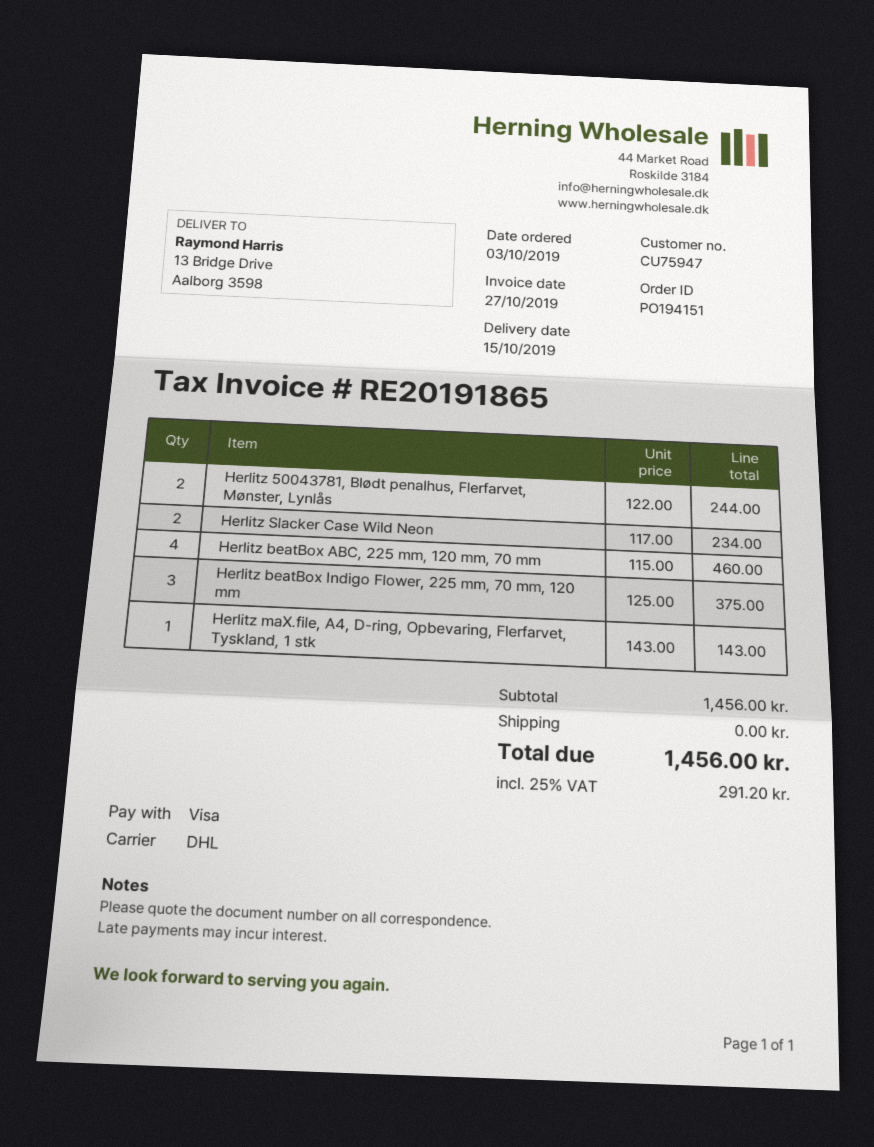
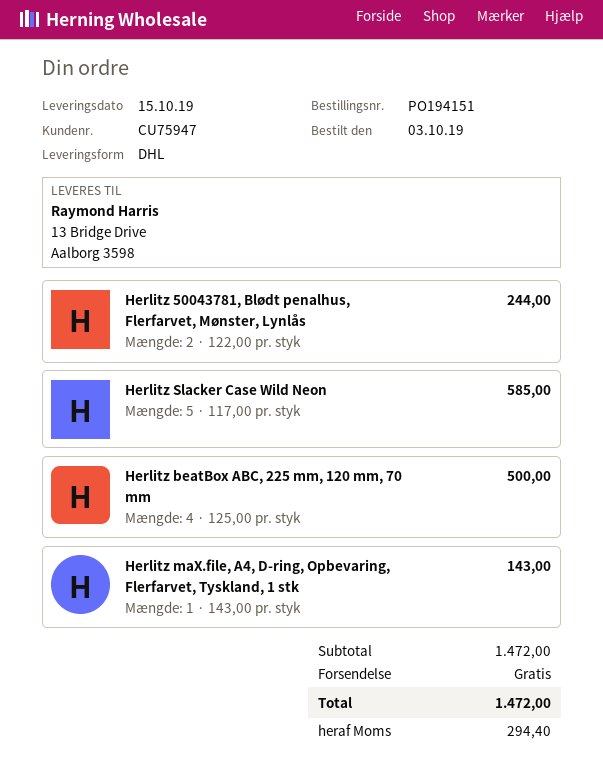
Herlitz Slacker Case Wild Neon: 2 x 117.00 = 234.00 -> 5 x 117.00 = 585.00
Herlitz beatBox ABC, 225 mm, 120 mm, 70 mm: 4 x 115.00 = 460.00 -> 4 x 125.00 = 500.00
Herlitz beatBox Indigo Flower, 225 mm, 70 mm, 120 mm: 3 x 125.00 = 375.00 -> none
subtotal: 1456.00 -> 1472.00
tax: 291.20 -> 294.40
total: 1456.00 -> 1472.00

